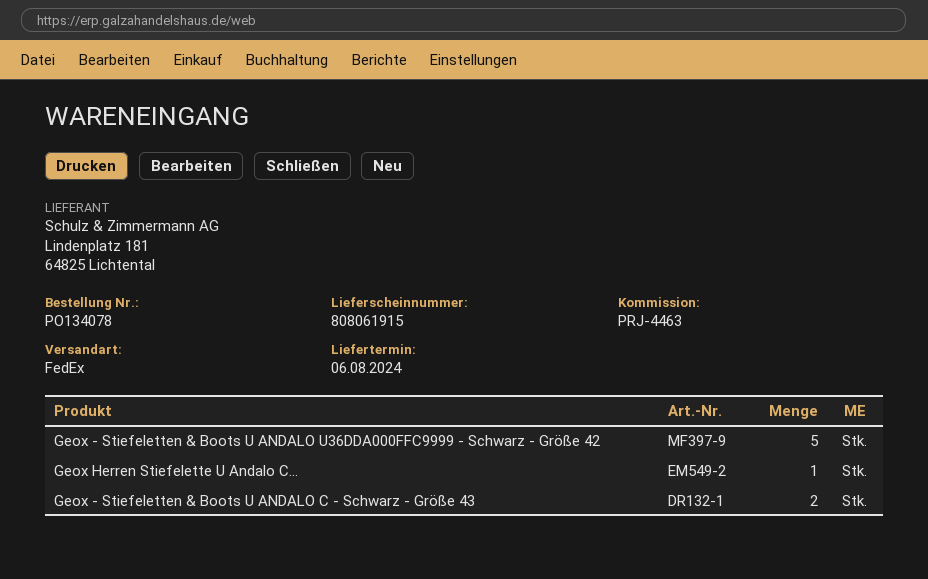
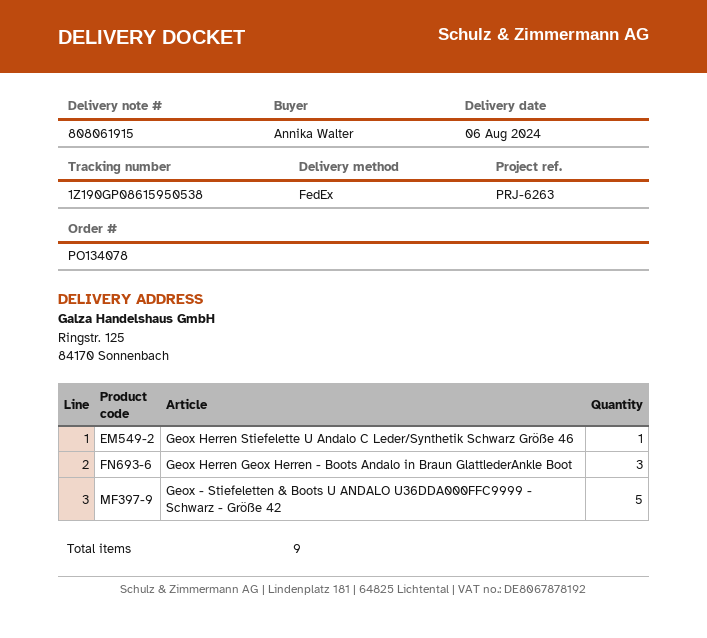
reference: PRJ-4463 -> PRJ-6263
Geox - Stiefeletten & Boots U ANDALO C - Schwarz - Größe 43: 2 -> none
Geox Herren Geox Herren - Boots Andalo in Braun GlattlederAnkle Boot: none -> 3

